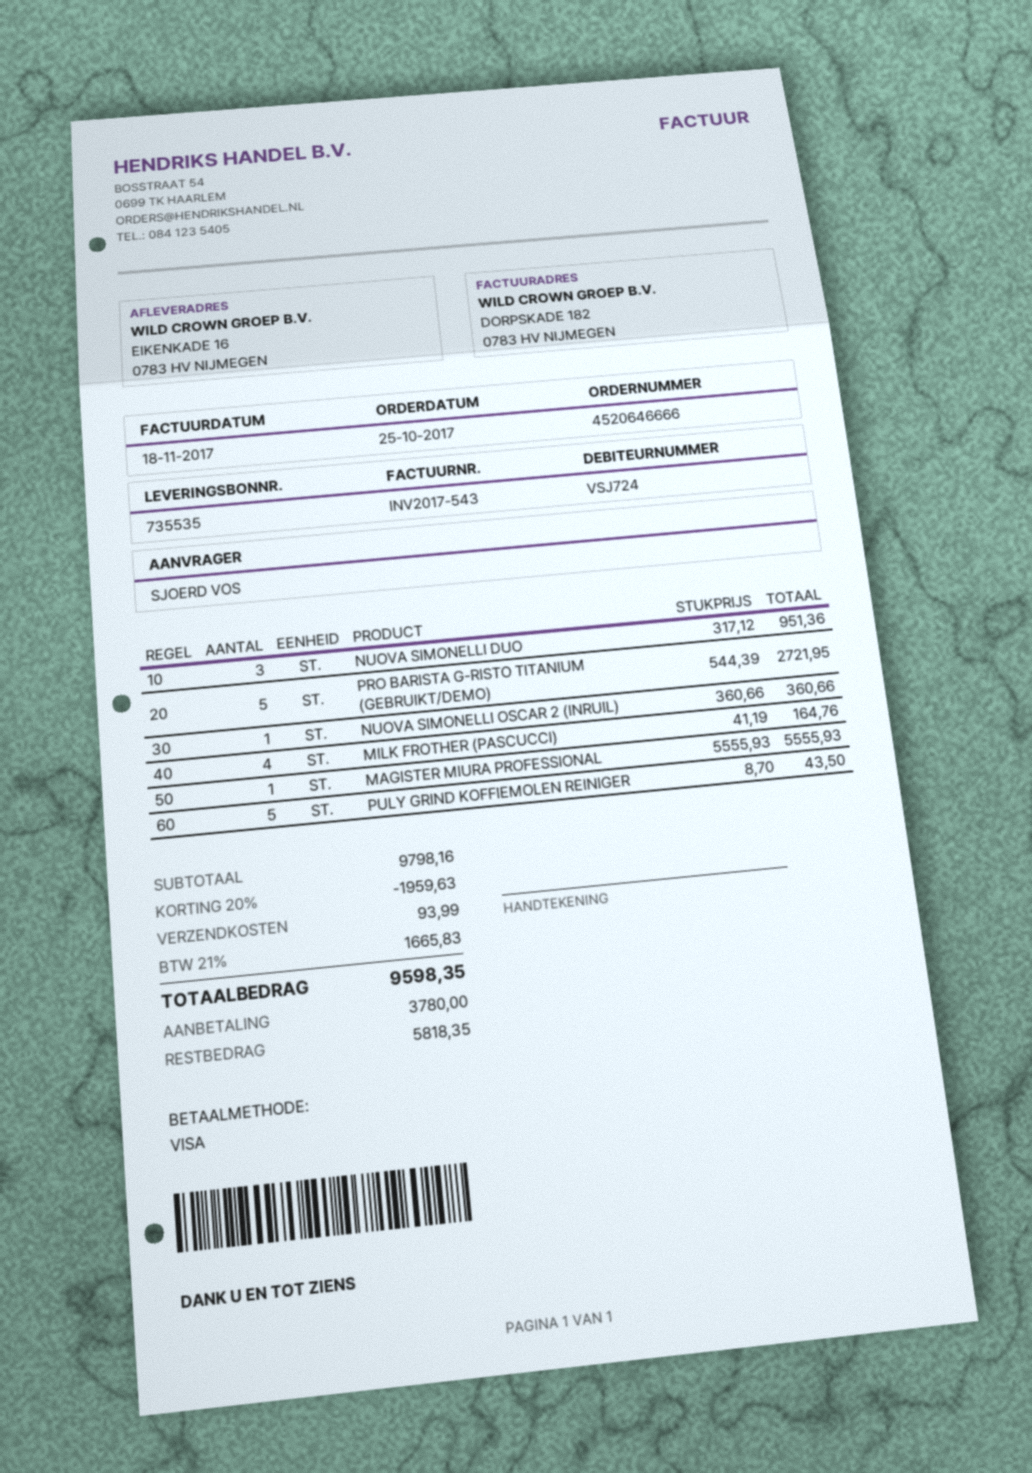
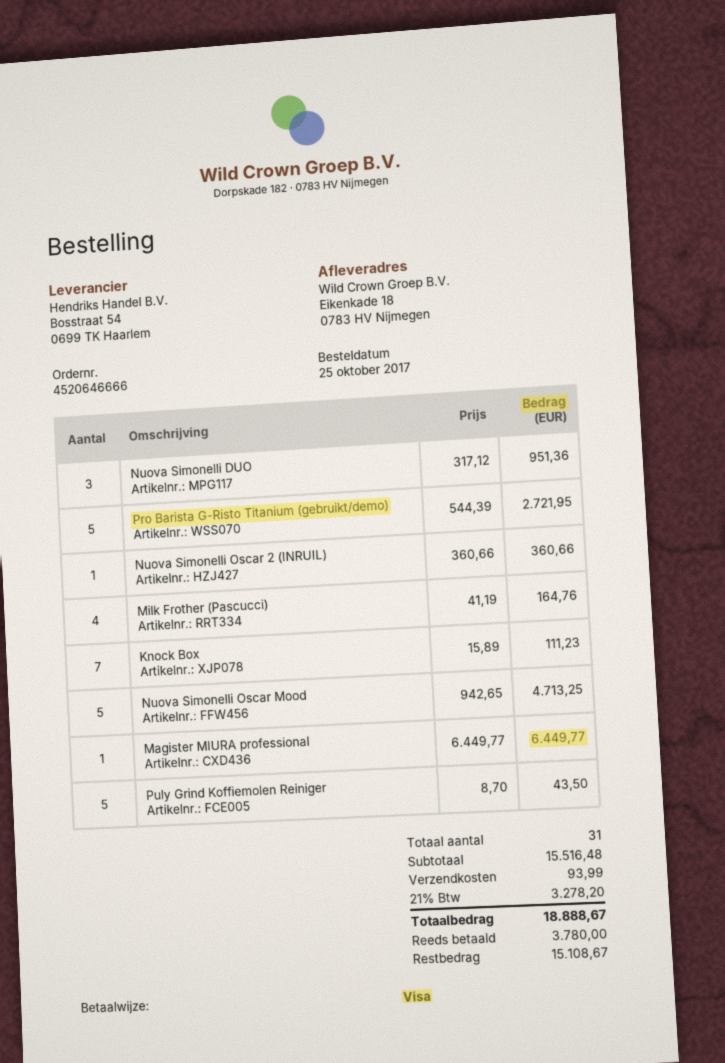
ship to: EIKENKADE 16, 0783 HV NIJMEGEN -> Eikenkade 18, 0783 HV Nijmegen
MAGISTER MIURA PROFESSIONAL: 1 x 5555.93 = 5555.93 -> 1 x 6449.77 = 6449.77
Knock Box: none -> 7 x 15.89 = 111.23
Nuova Simonelli Oscar Mood: none -> 5 x 942.65 = 4713.25
subtotal: 9798.16 -> 15516.48
discount: 20% = 1959.63 -> none
tax: 21% = 1665.83 -> 21% = 3278.20
total: 9598.35 -> 18888.67
balance: 5818.35 -> 15108.67

